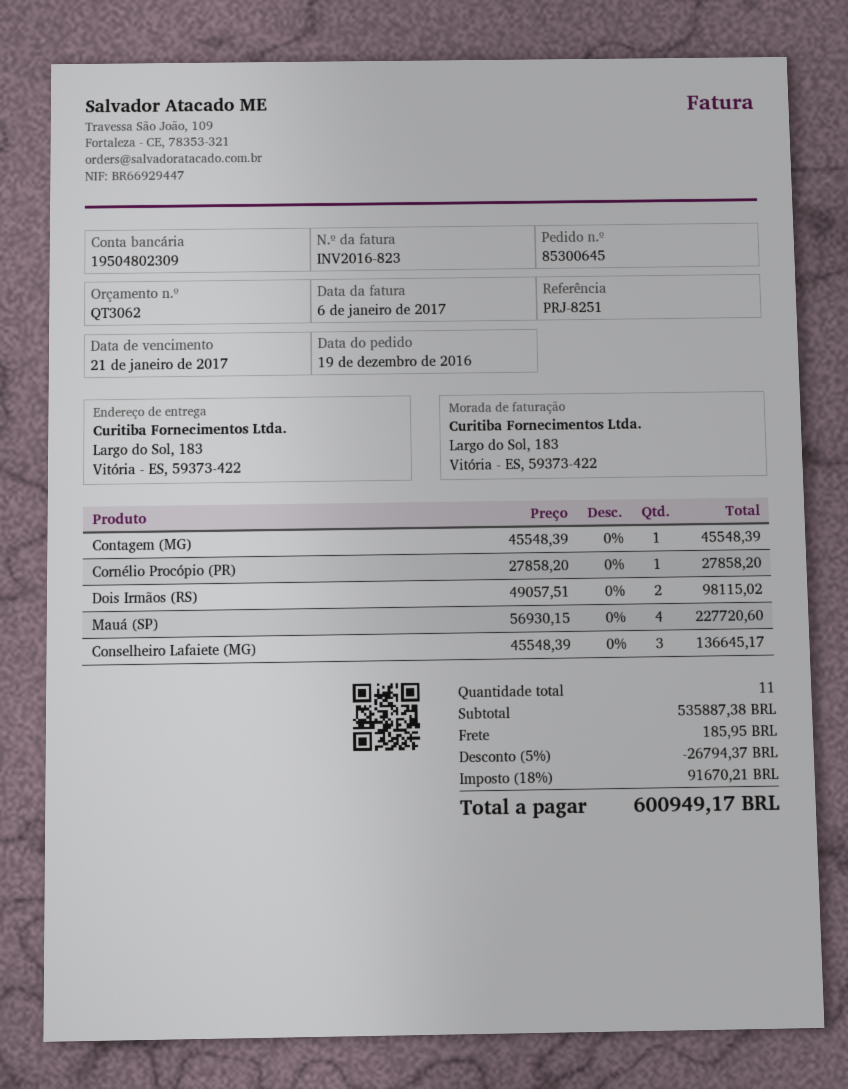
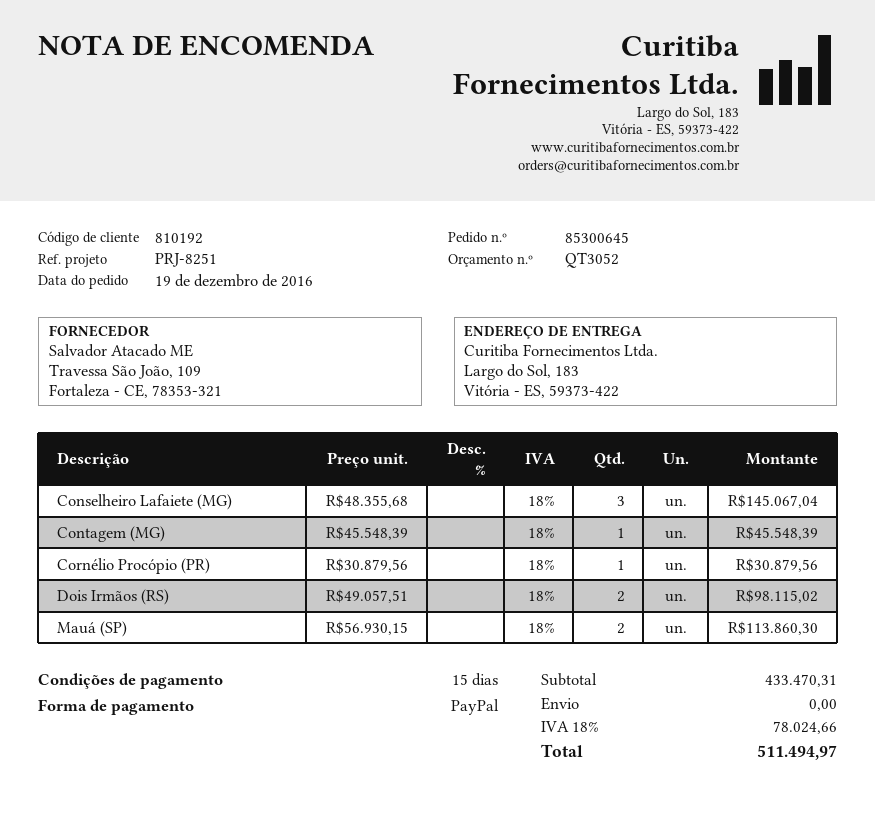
quote number: QT3062 -> QT3052
Cornélio Procópio (PR): 1 x 27858.20 = 27858.20 -> 1 x 30879.56 = 30879.56
Mauá (SP): 4 x 56930.15 = 227720.60 -> 2 x 56930.15 = 113860.30
Conselheiro Lafaiete (MG): 3 x 45548.39 = 136645.17 -> 3 x 48355.68 = 145067.04
subtotal: 535887.38 -> 433470.31
discount: 5% = 26794.37 -> none
shipping: 185.95 -> 0.00
tax: 18% = 91670.21 -> 18% = 78024.66
total: 600949.17 -> 511494.97

